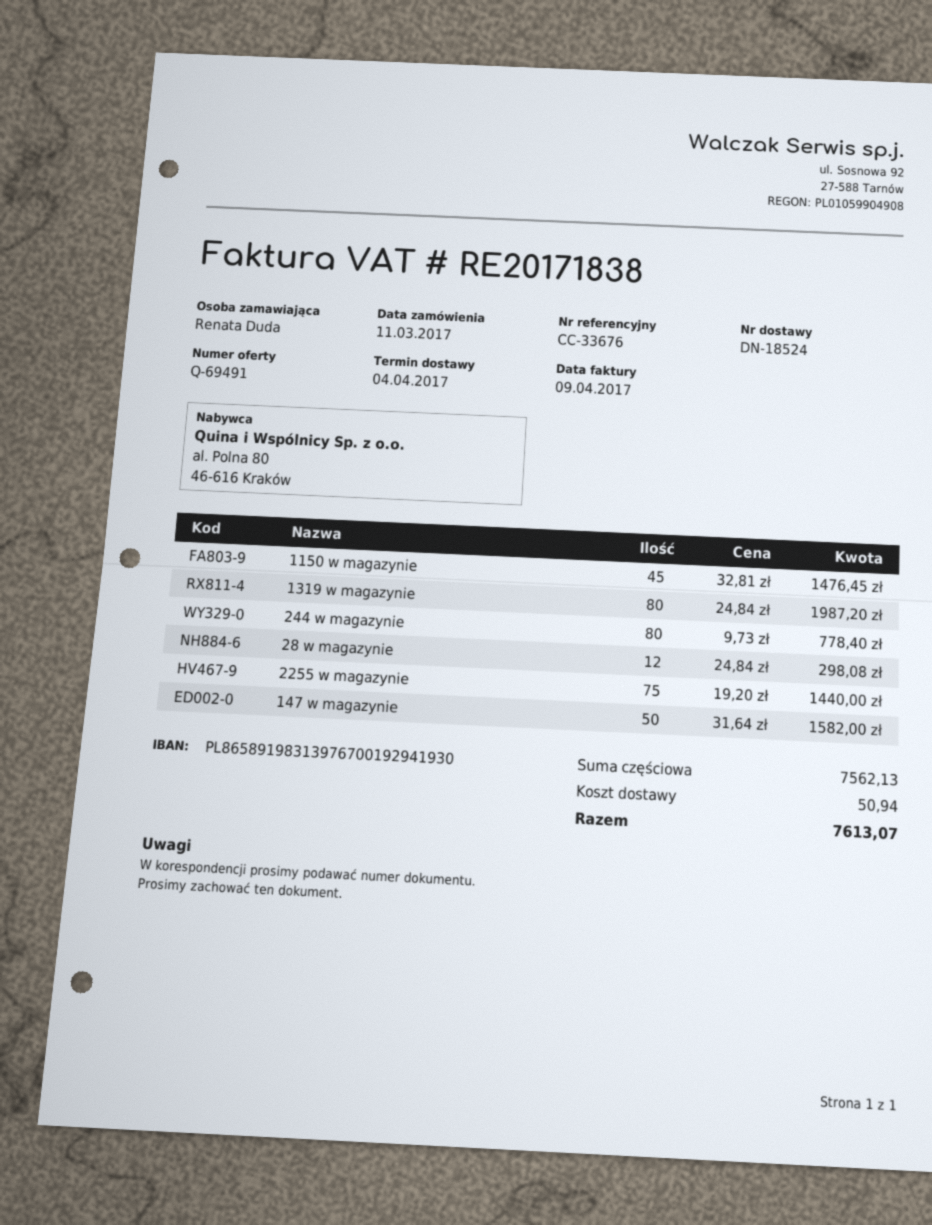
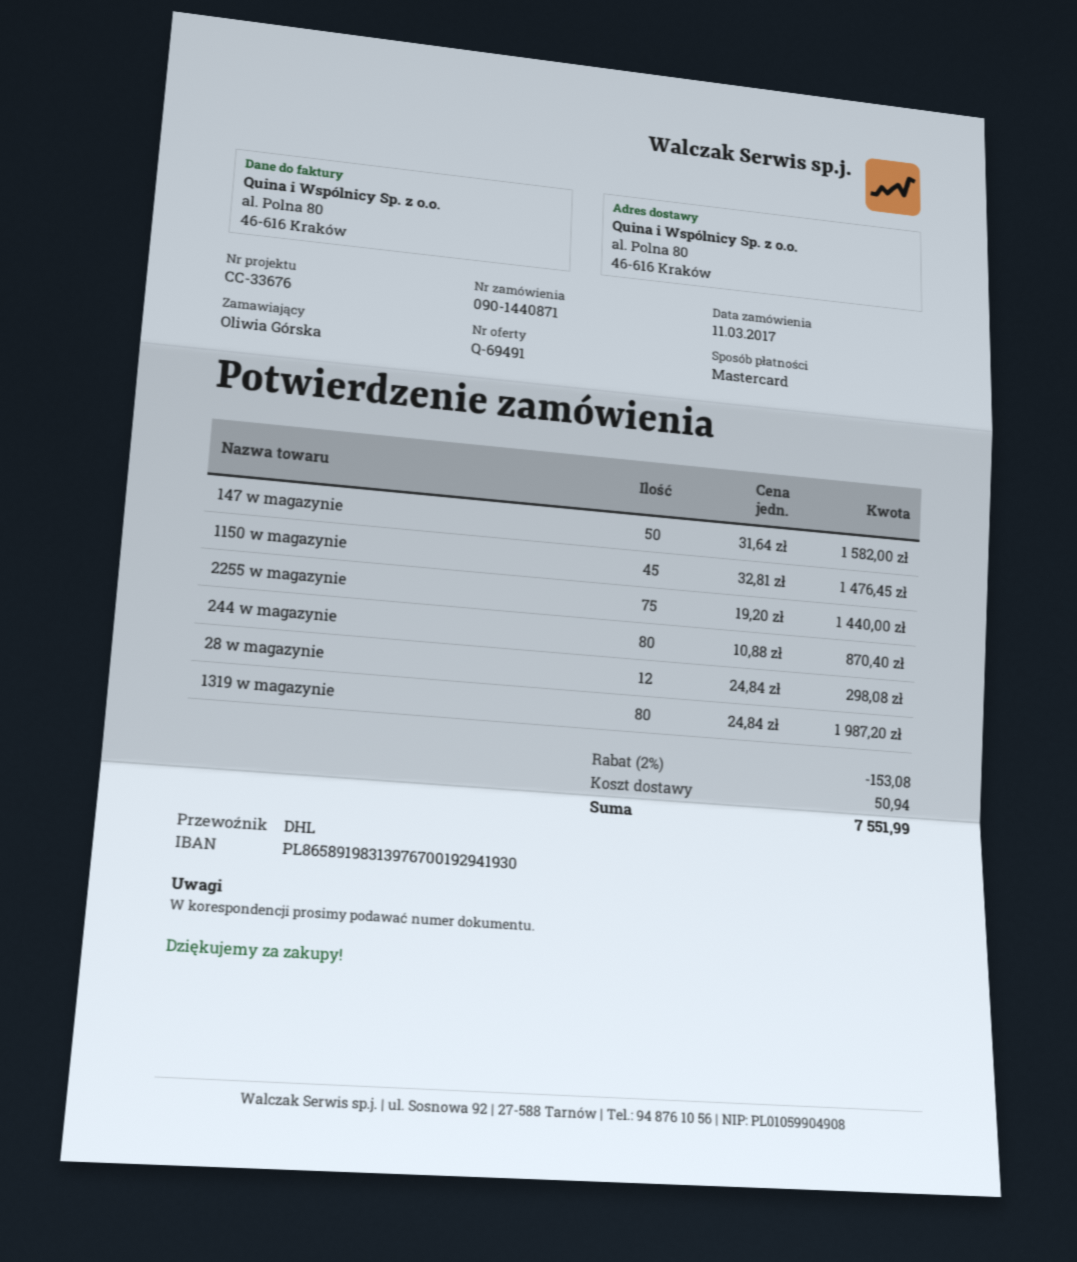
ordered by: Renata Duda -> Oliwia Górska
244 w magazynie: 80 x 9.73 = 778.40 -> 80 x 10.88 = 870.40
discount: none -> 2% = 153.08
total: 7613.07 -> 7551.99

